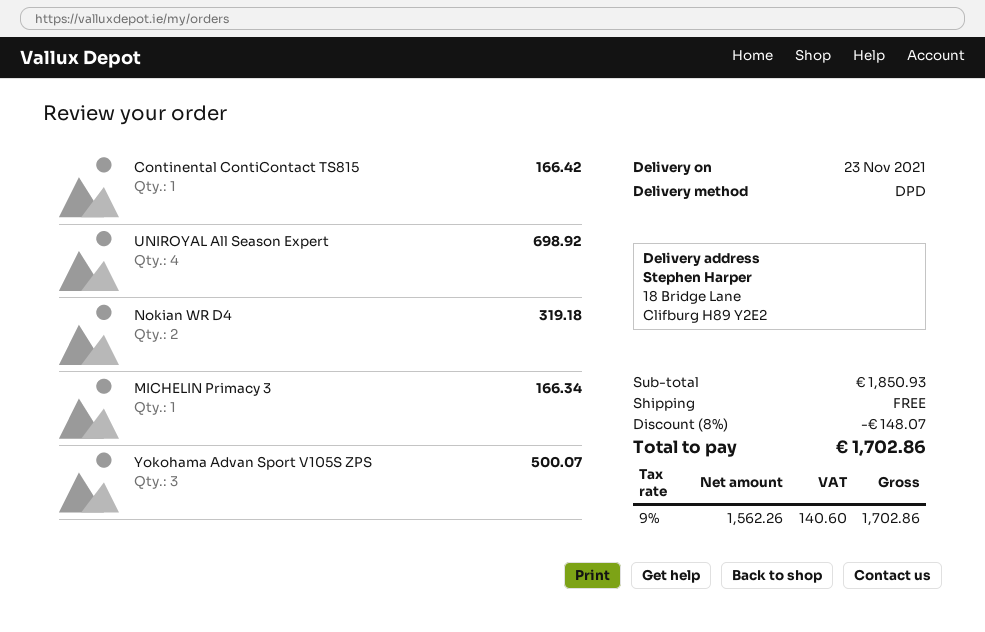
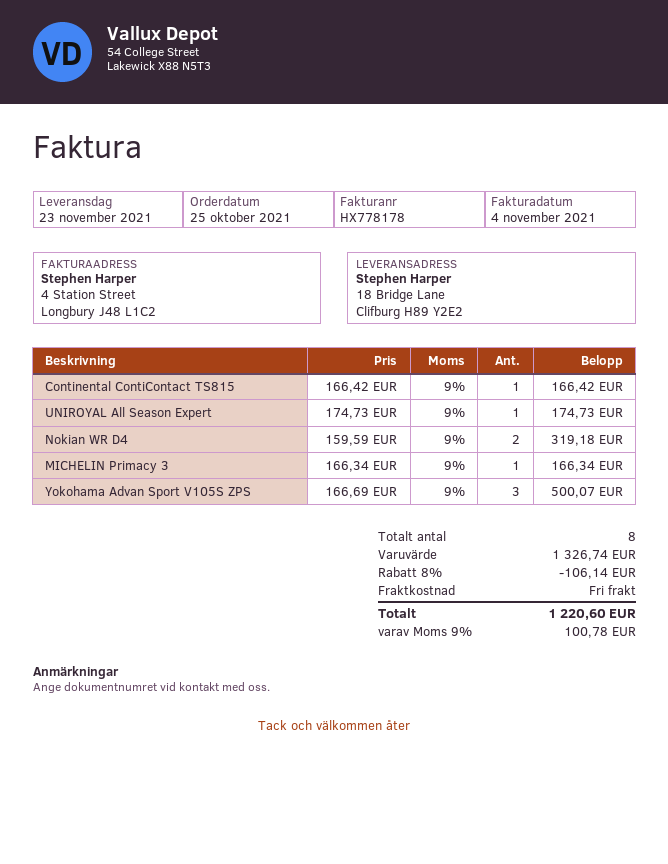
UNIROYAL All Season Expert: 4 for 698.92 -> 1 for 174.73
subtotal: 1850.93 -> 1326.74
discount: 8% = 148.07 -> 8% = 106.14
tax: 9% = 140.60 -> 9% = 100.78
total: 1702.86 -> 1220.60

